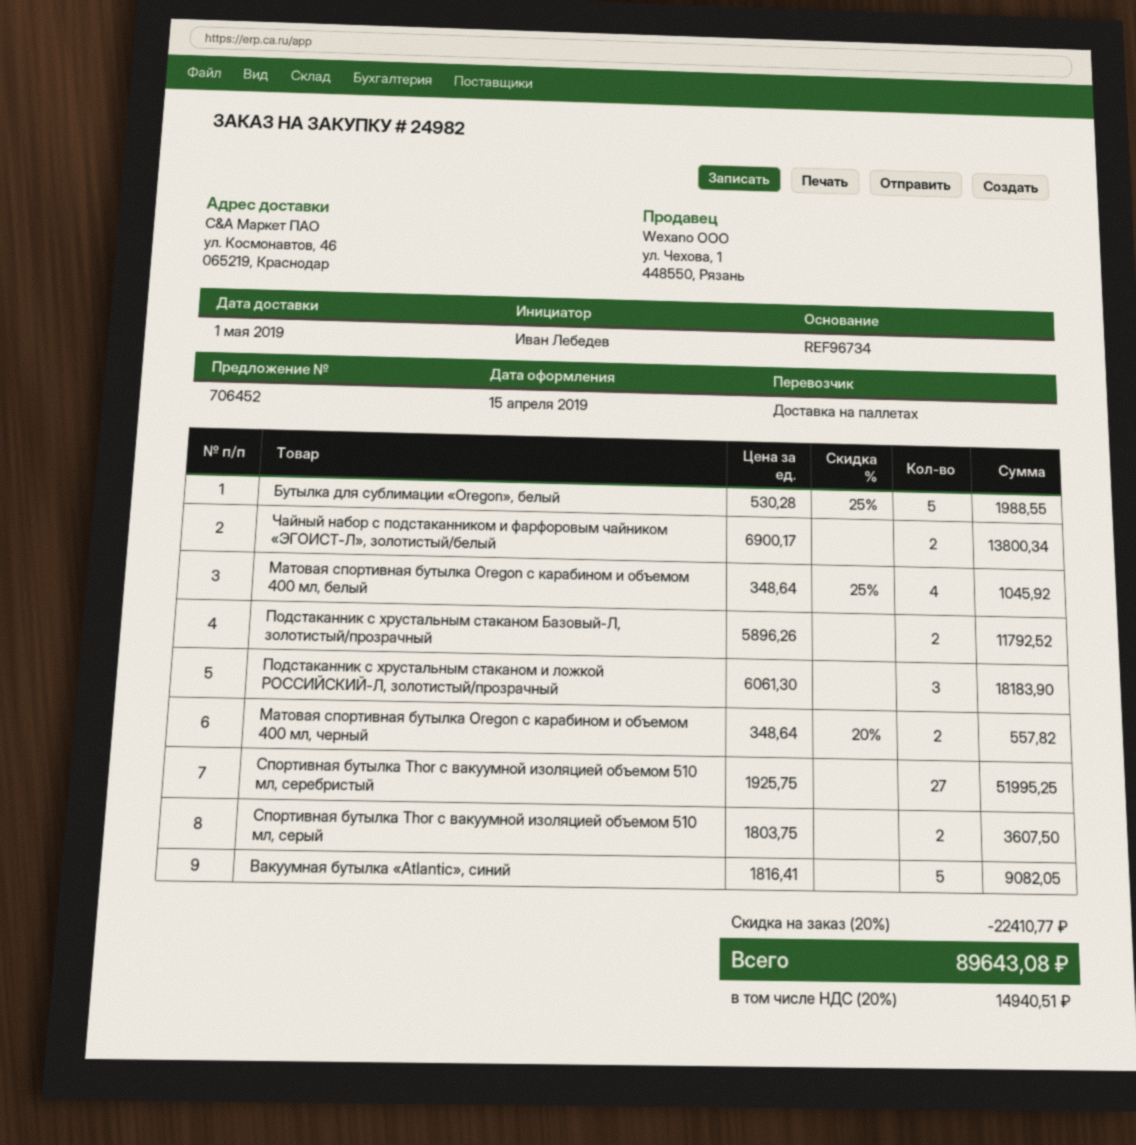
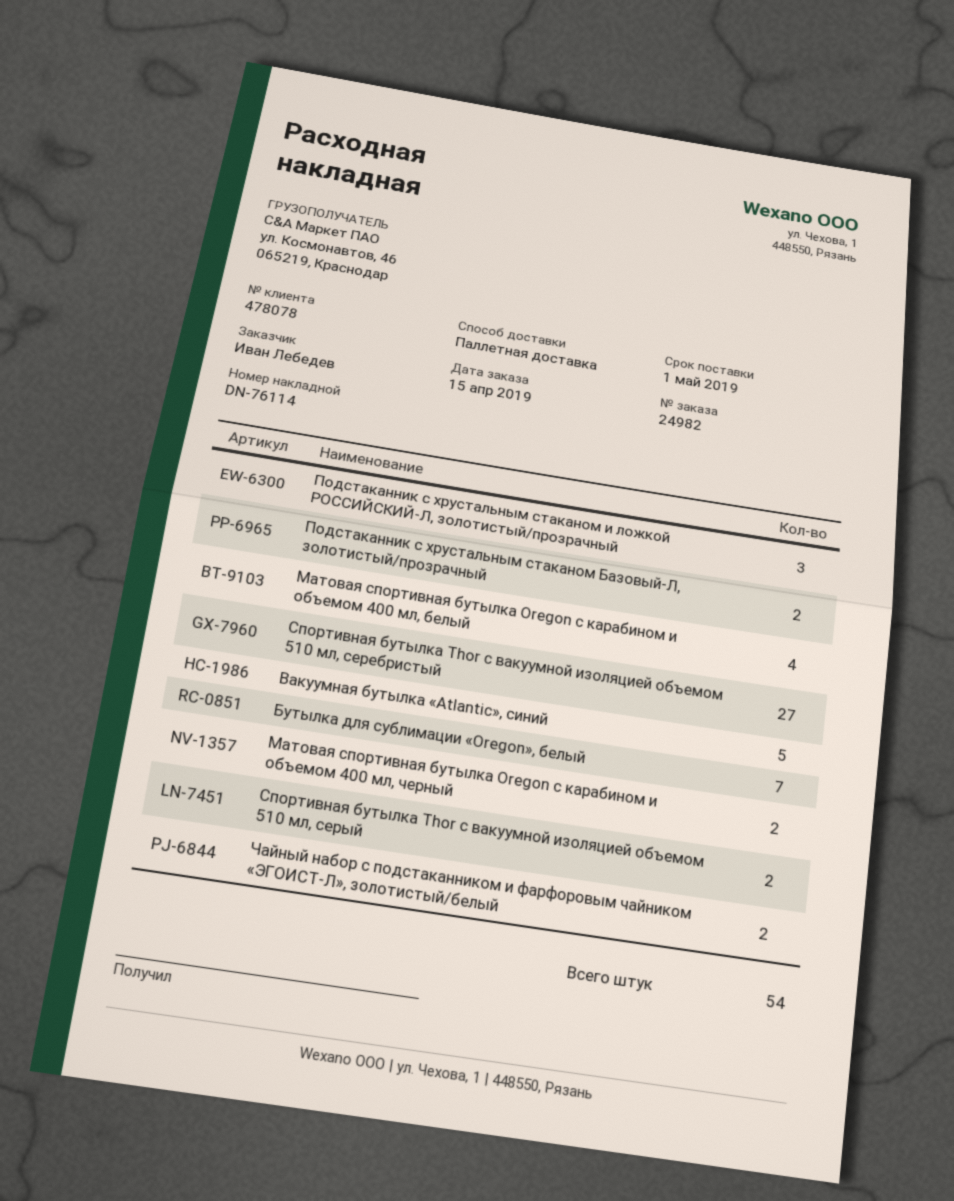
Бутылка для сублимации «Oregon», белый: 5 -> 7

